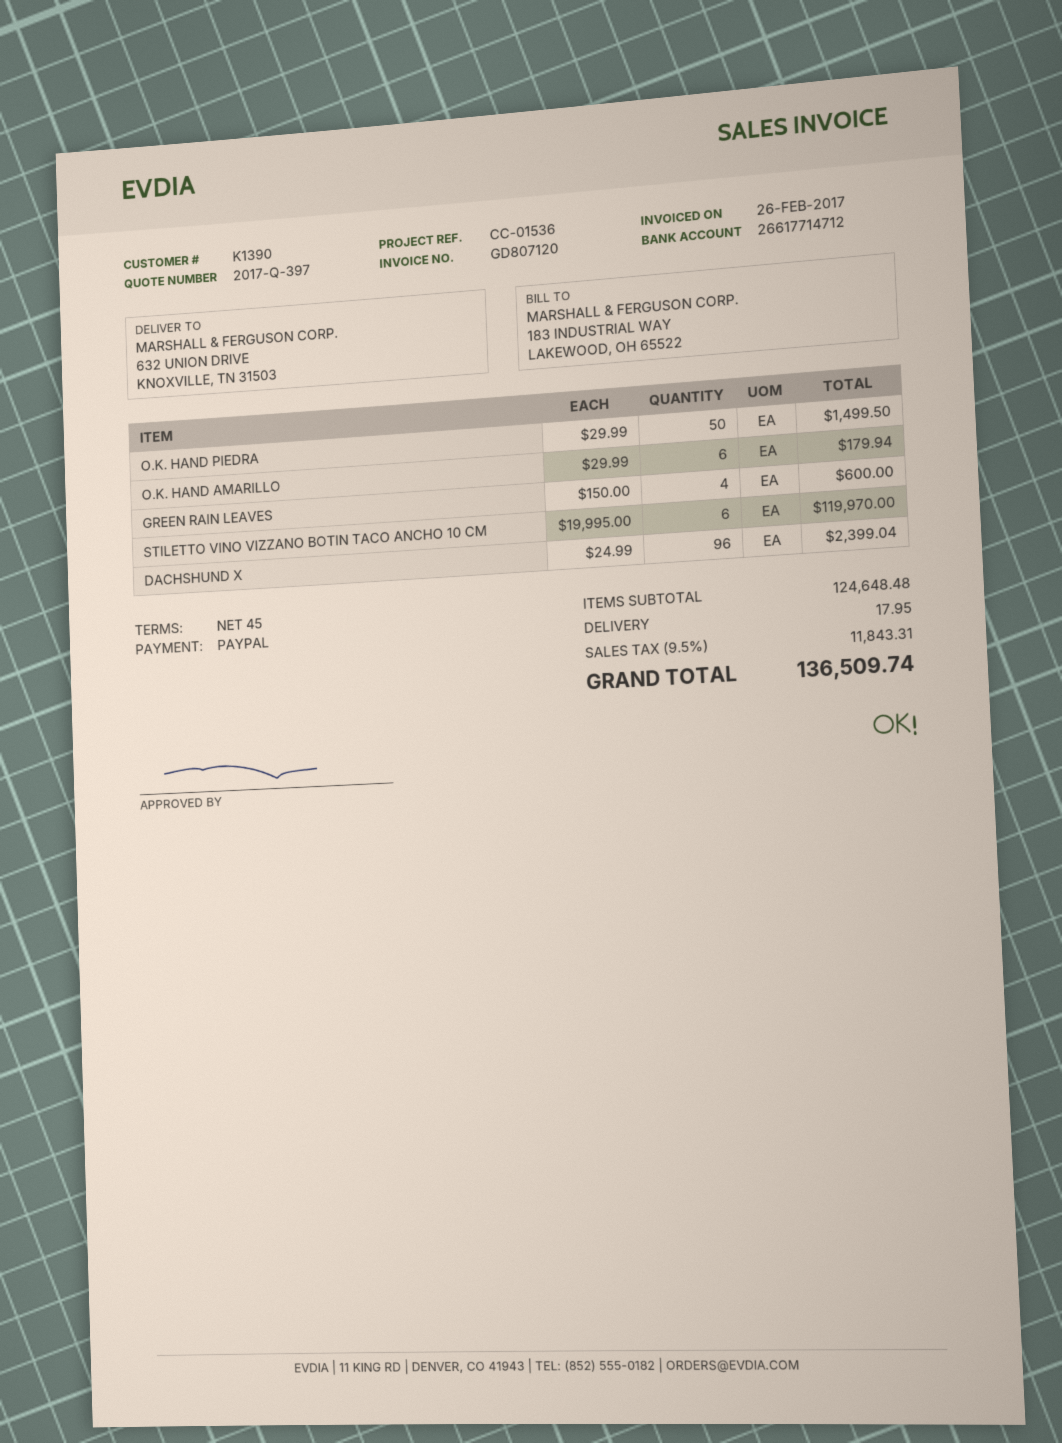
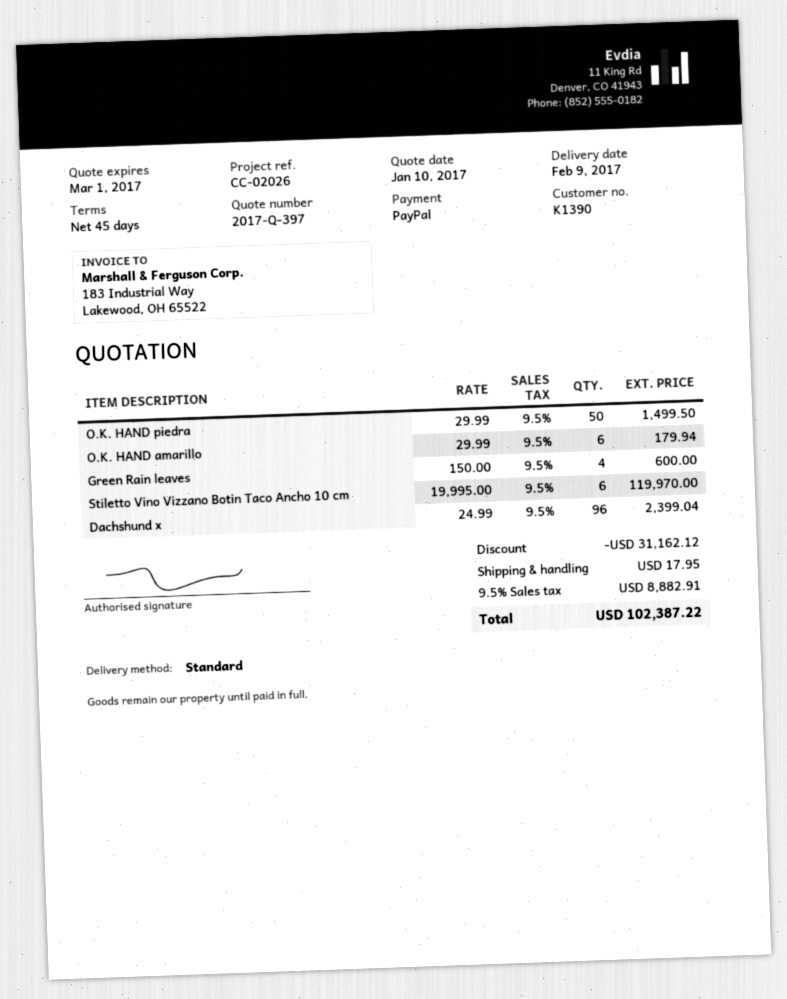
reference: CC-01536 -> CC-02026
discount: none -> 31162.12
tax: 9.5% = 11843.31 -> 9.5% = 8882.91
total: 136509.74 -> 102387.22

